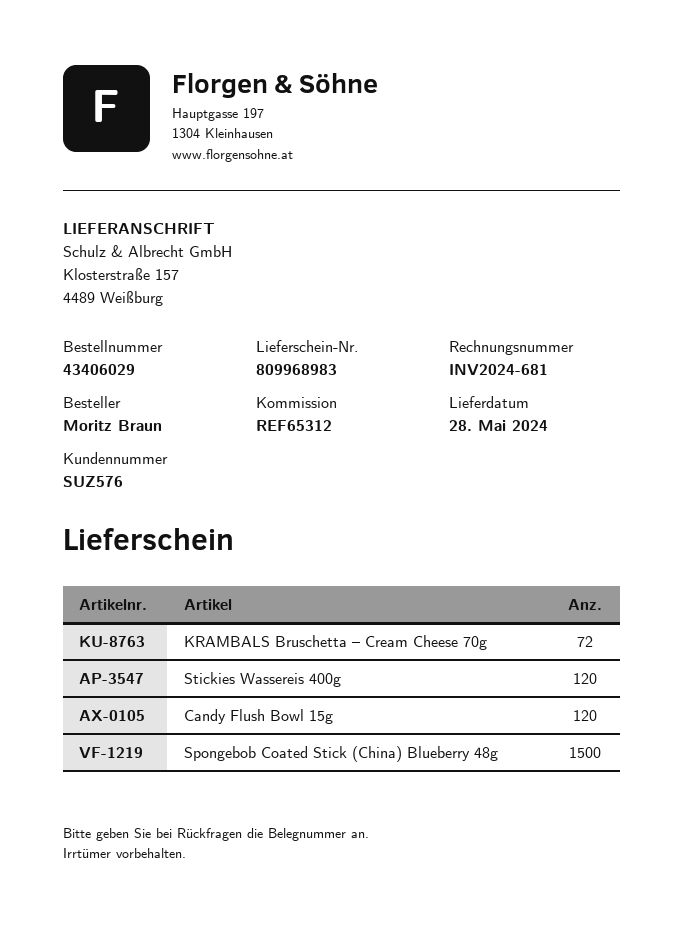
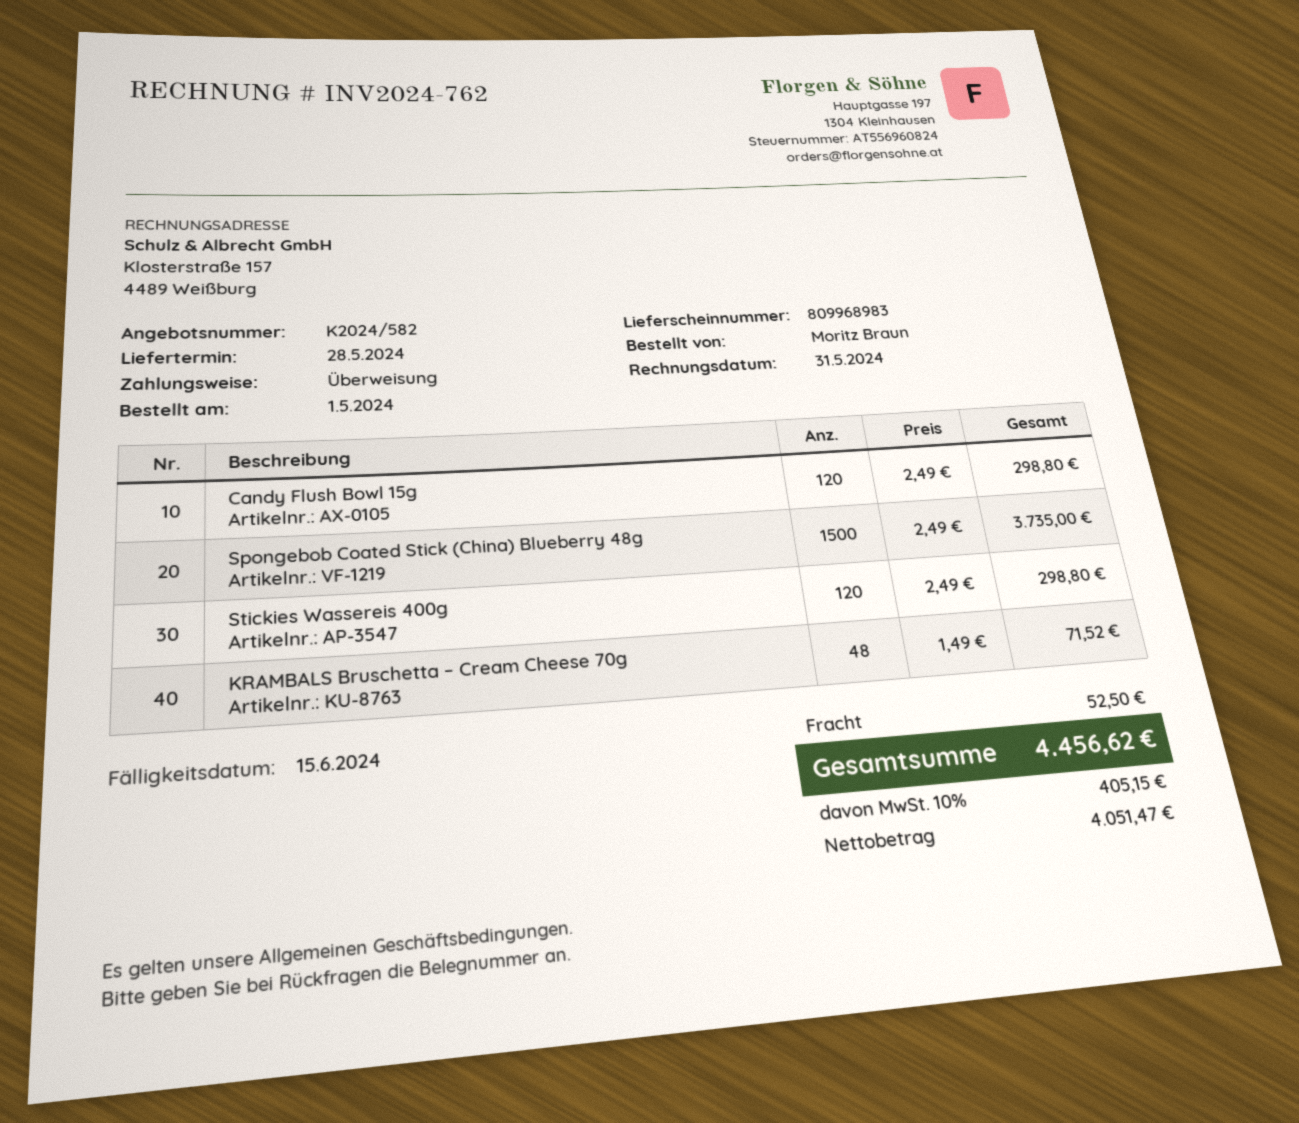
invoice number: INV2024-681 -> INV2024-762
KRAMBALS Bruschetta – Cream Cheese 70g: 72 -> 48

